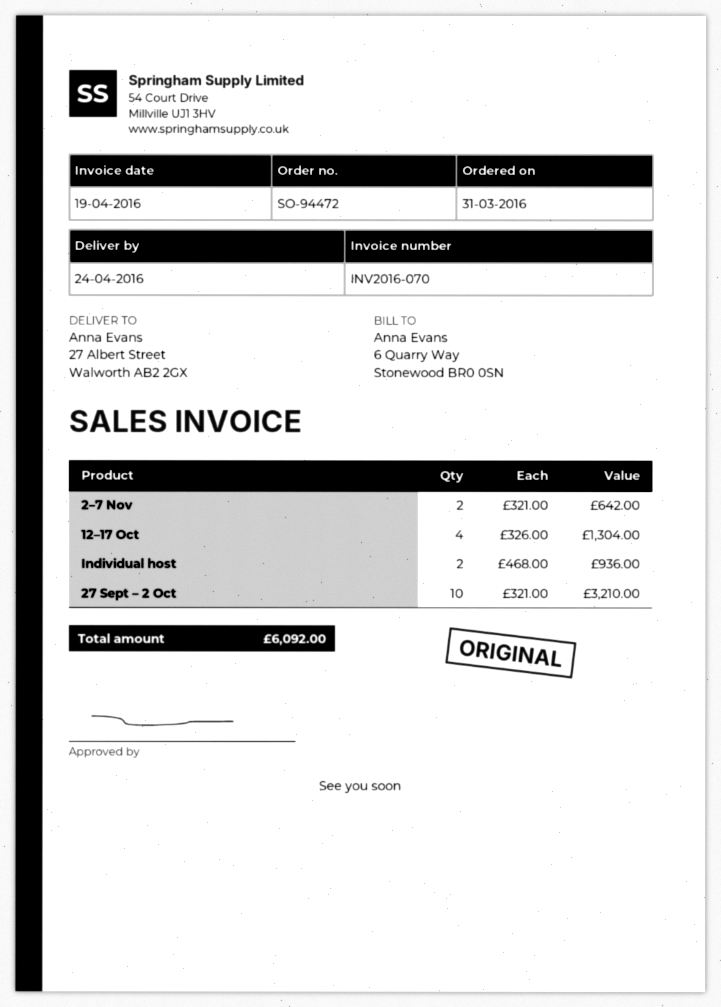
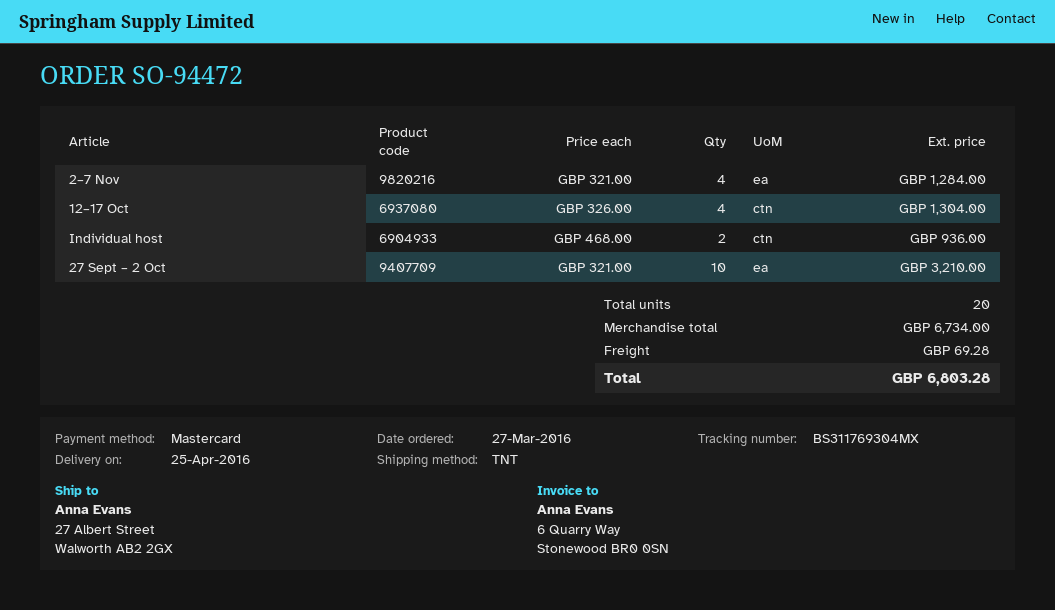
order date: 2016-03-31 -> 2016-03-27
delivery date: 2016-04-24 -> 2016-04-25
2–7 Nov: 2 x 321.00 = 642.00 -> 4 x 321.00 = 1284.00
shipping: none -> 69.28
total: 6092.00 -> 6803.28

